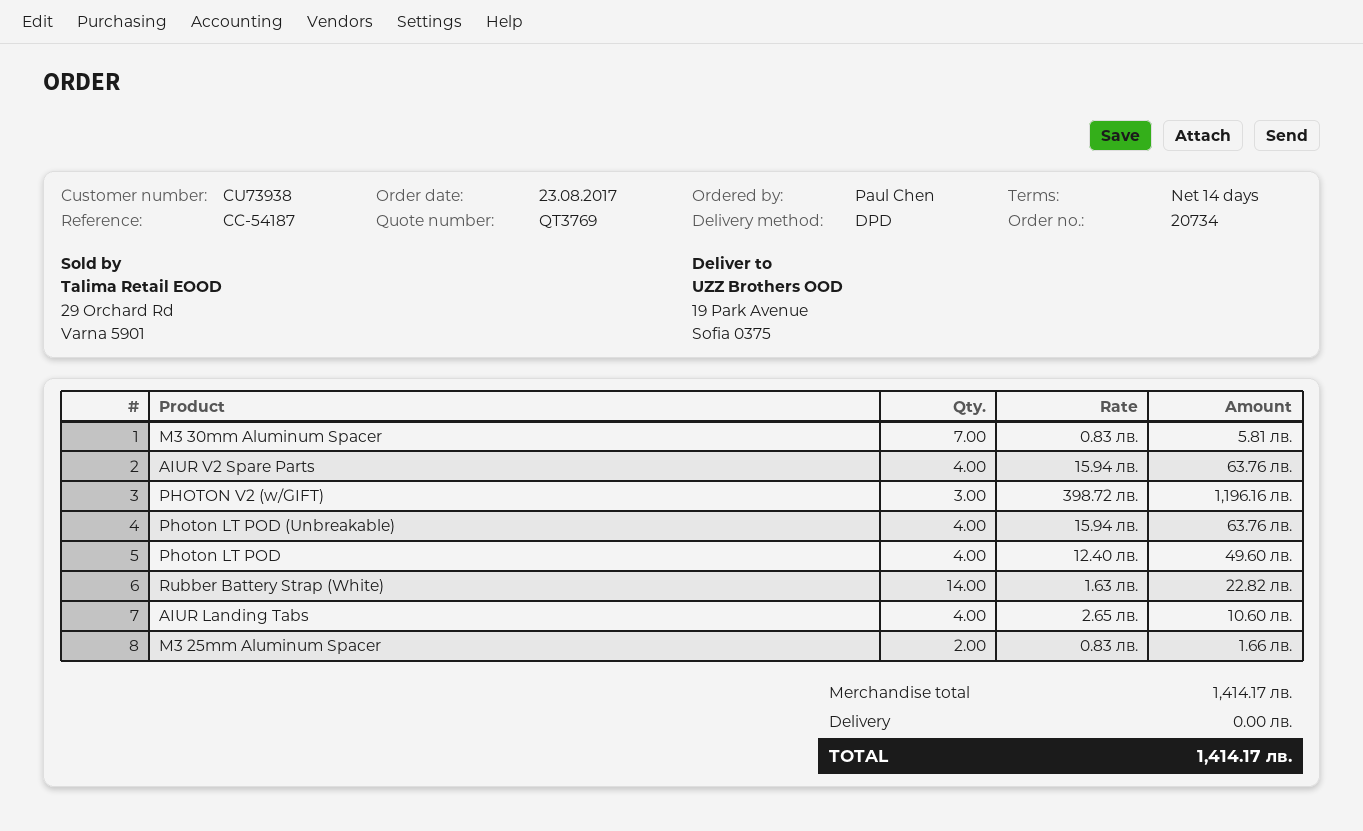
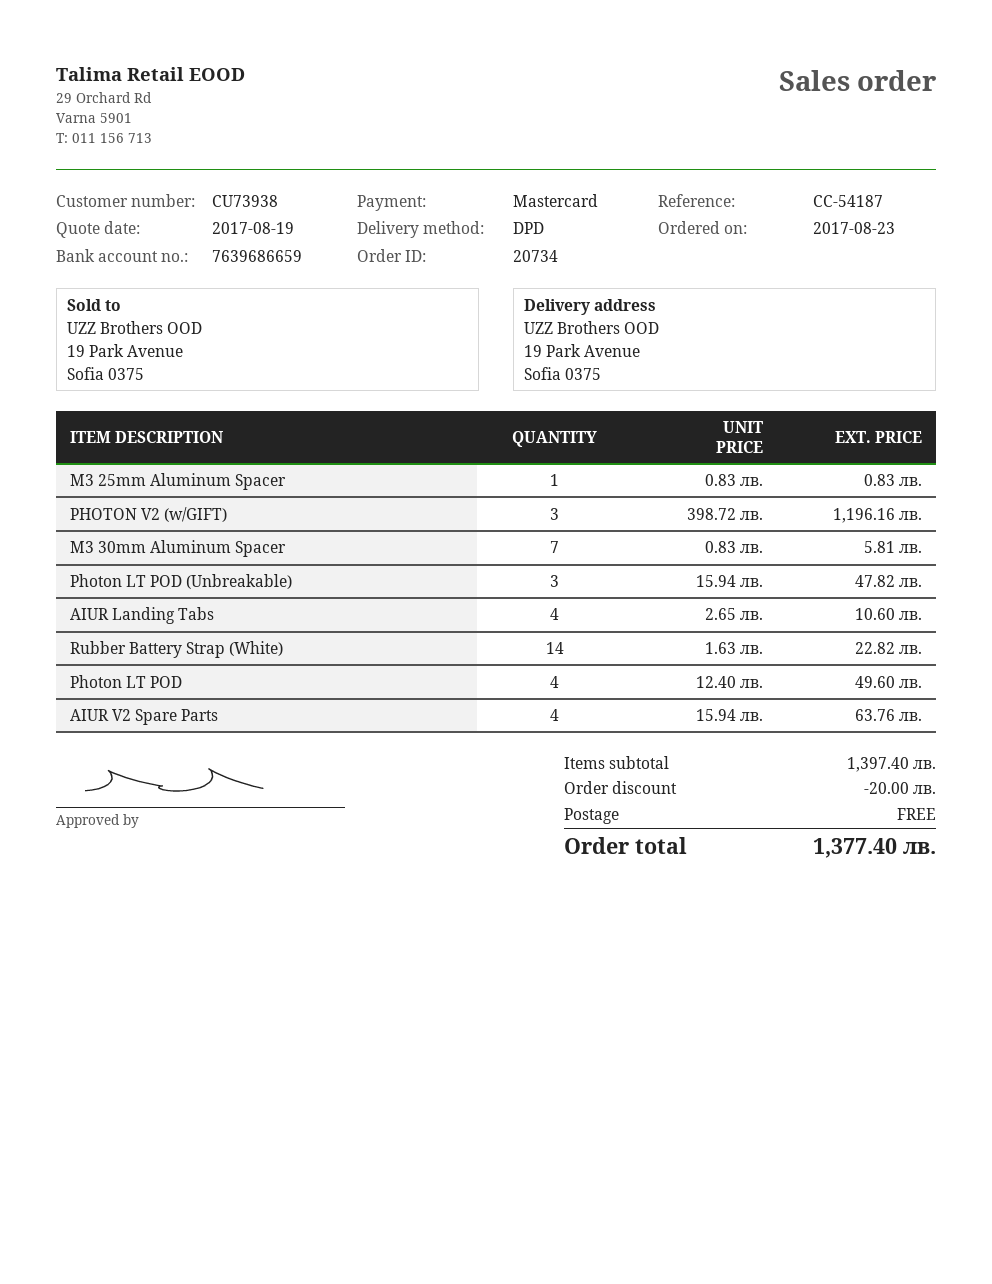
Photon LT POD (Unbreakable): 4 x 15.94 = 63.76 -> 3 x 15.94 = 47.82
M3 25mm Aluminum Spacer: 2 x 0.83 = 1.66 -> 1 x 0.83 = 0.83
subtotal: 1414.17 -> 1397.40
discount: none -> 20.00
total: 1414.17 -> 1377.40

